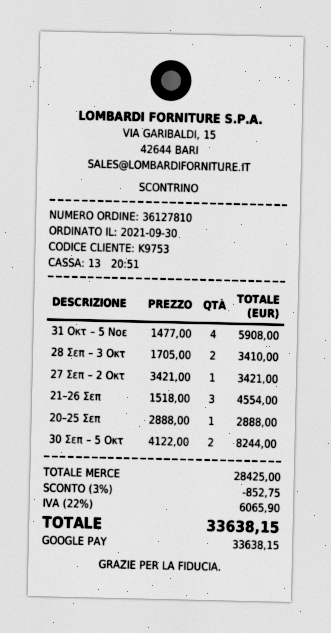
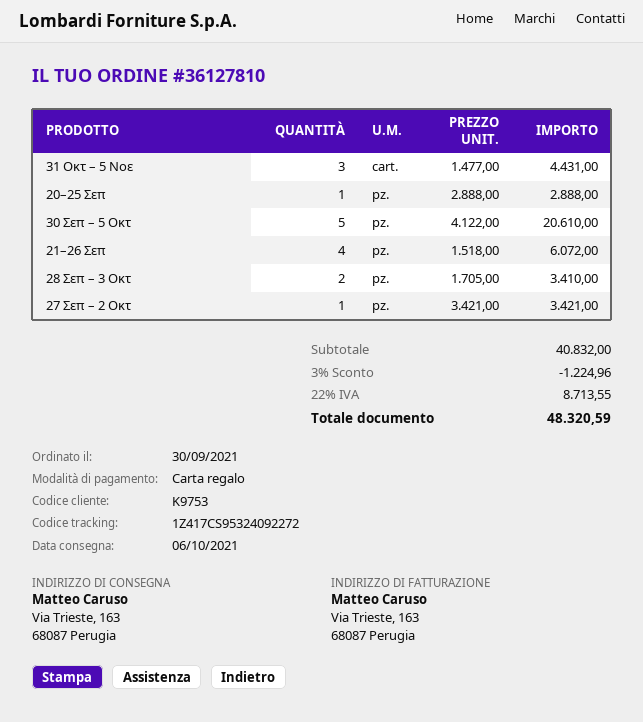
payment method: Google Pay -> gift card
31 Οκτ – 5 Νοε: 4 x 1477.00 = 5908.00 -> 3 x 1477.00 = 4431.00
21–26 Σεπ: 3 x 1518.00 = 4554.00 -> 4 x 1518.00 = 6072.00
30 Σεπ – 5 Οκτ: 2 x 4122.00 = 8244.00 -> 5 x 4122.00 = 20610.00
subtotal: 28425.00 -> 40832.00
discount: 3% = 852.75 -> 3% = 1224.96
tax: 22% = 6065.90 -> 22% = 8713.55
total: 33638.15 -> 48320.59

